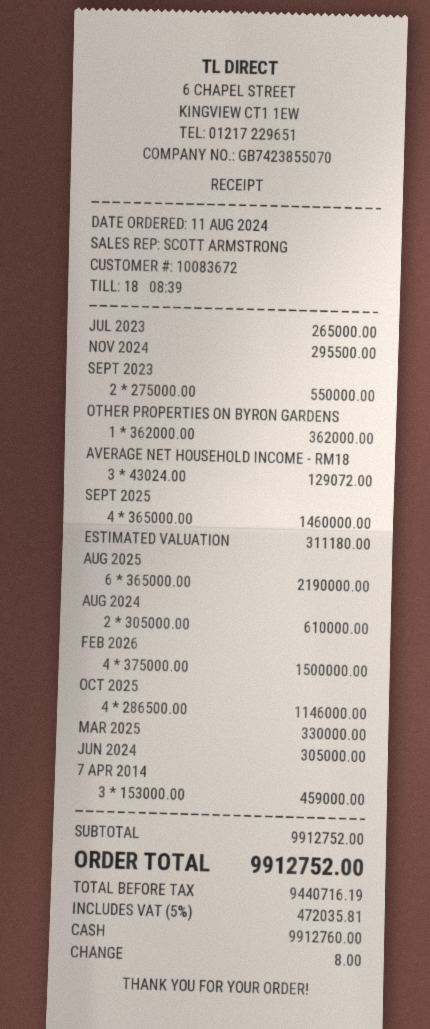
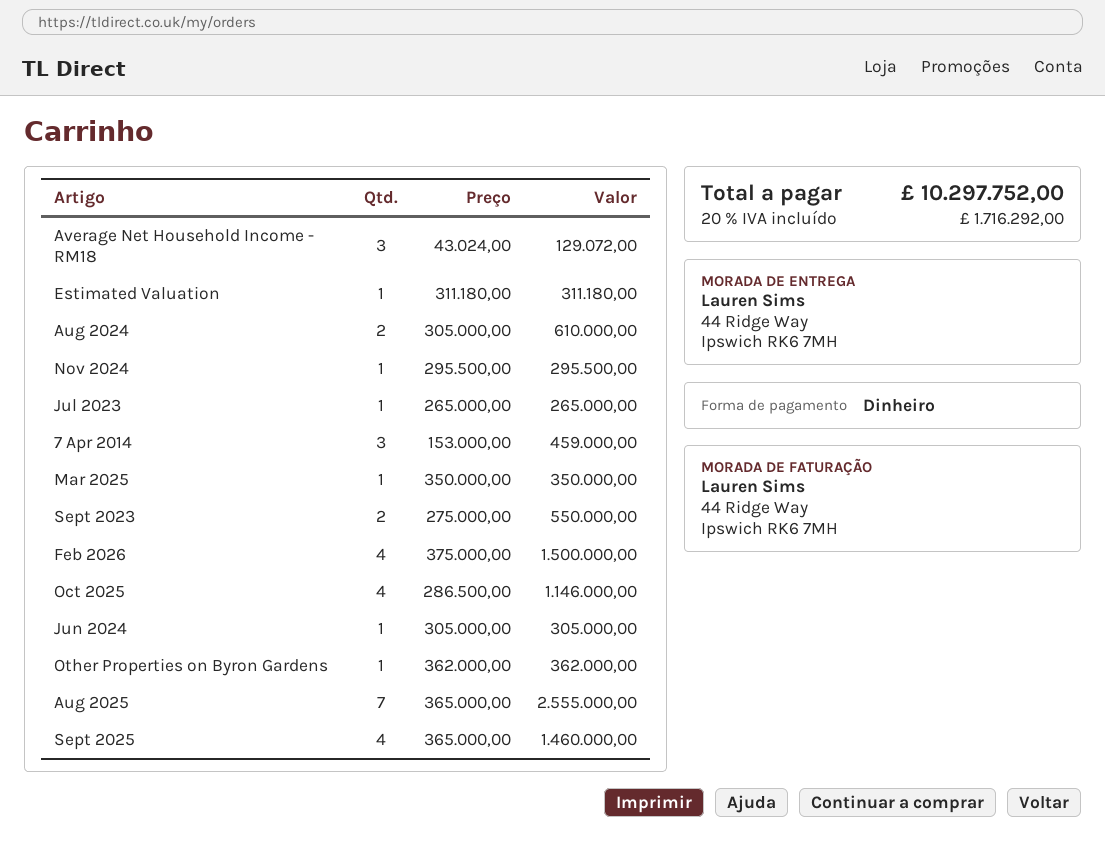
AUG 2025: 6 x 365000.00 = 2190000.00 -> 7 x 365000.00 = 2555000.00
MAR 2025: 1 x 330000.00 = 330000.00 -> 1 x 350000.00 = 350000.00
tax: 5% = 472035.81 -> 20% = 1716292.00
total: 9912752.00 -> 10297752.00

